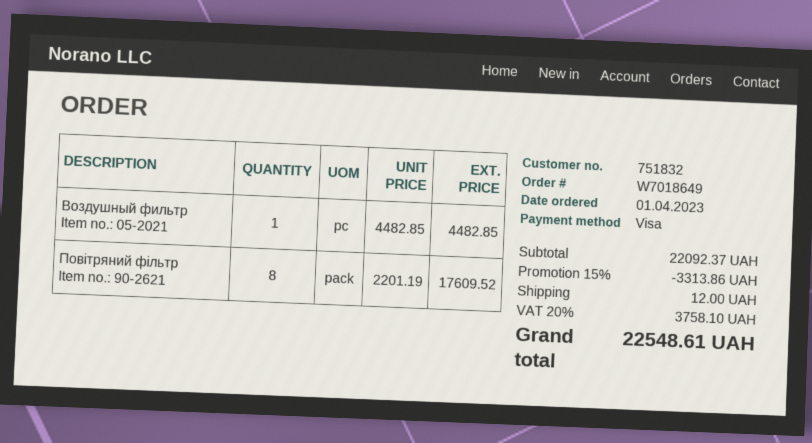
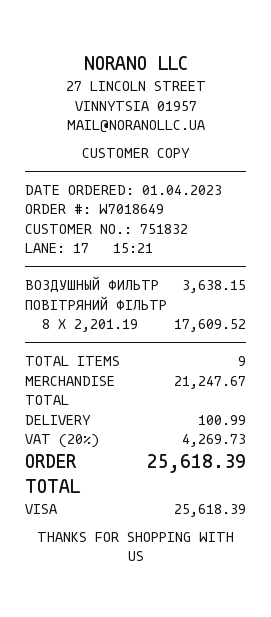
Воздушный фильтр: 1 x 4482.85 = 4482.85 -> 1 x 3638.15 = 3638.15
subtotal: 22092.37 -> 21247.67
discount: 15% = 3313.86 -> none
shipping: 12.00 -> 100.99
tax: 20% = 3758.10 -> 20% = 4269.73
total: 22548.61 -> 25618.39

